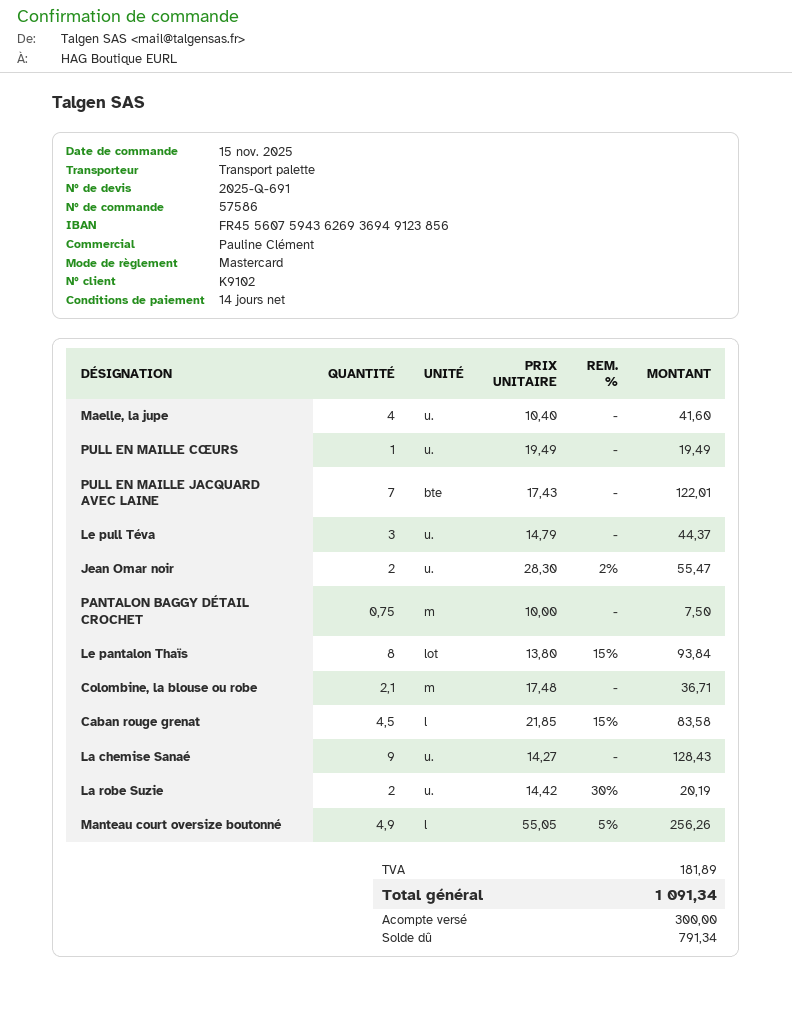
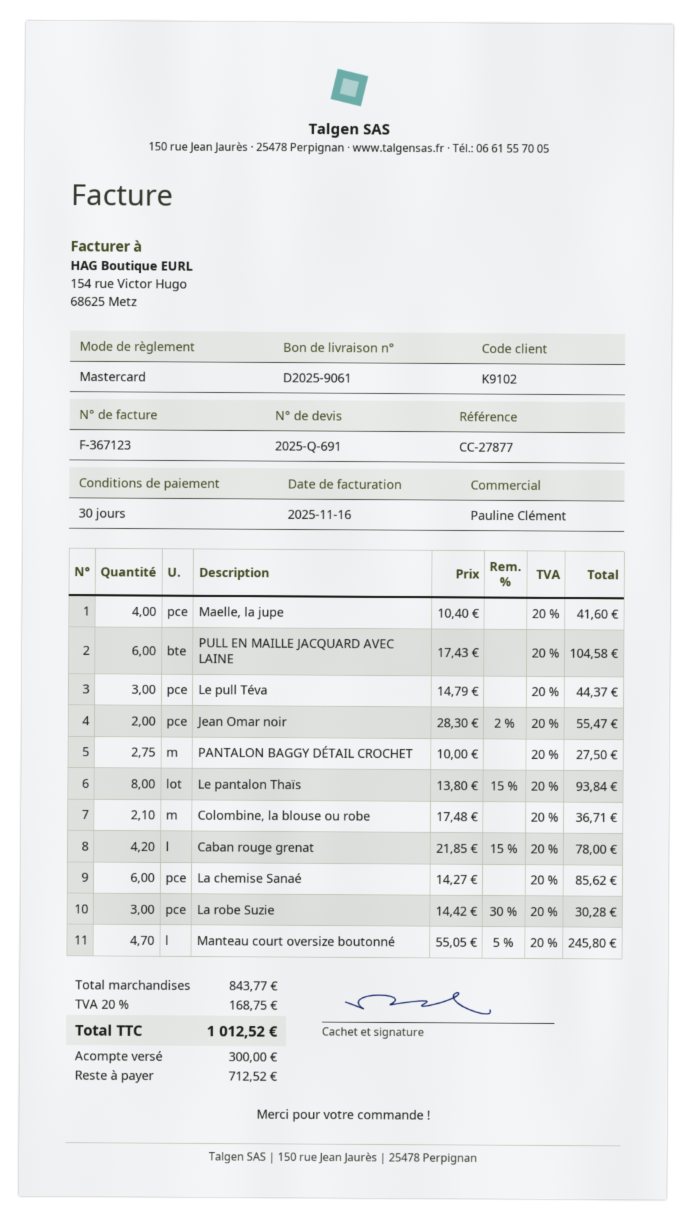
payment terms: 14 days -> 30 days
PULL EN MAILLE CŒURS: 1 x 19.49 = 19.49 -> none
PULL EN MAILLE JACQUARD AVEC LAINE: 7 x 17.43 = 122.01 -> 6 x 17.43 = 104.58
PANTALON BAGGY DÉTAIL CROCHET: 0.75 x 10.00 = 7.50 -> 2.75 x 10.00 = 27.50
Caban rouge grenat: 4.5 x 21.85 - 15% = 83.58 -> 4.2 x 21.85 - 15% = 78.00
La chemise Sanaé: 9 x 14.27 = 128.43 -> 6 x 14.27 = 85.62
La robe Suzie: 2 x 14.42 - 30% = 20.19 -> 3 x 14.42 - 30% = 30.28
Manteau court oversize boutonné: 4.9 x 55.05 - 5% = 256.26 -> 4.7 x 55.05 - 5% = 245.80
tax: 181.89 -> 168.75
total: 1091.34 -> 1012.52
balance: 791.34 -> 712.52

